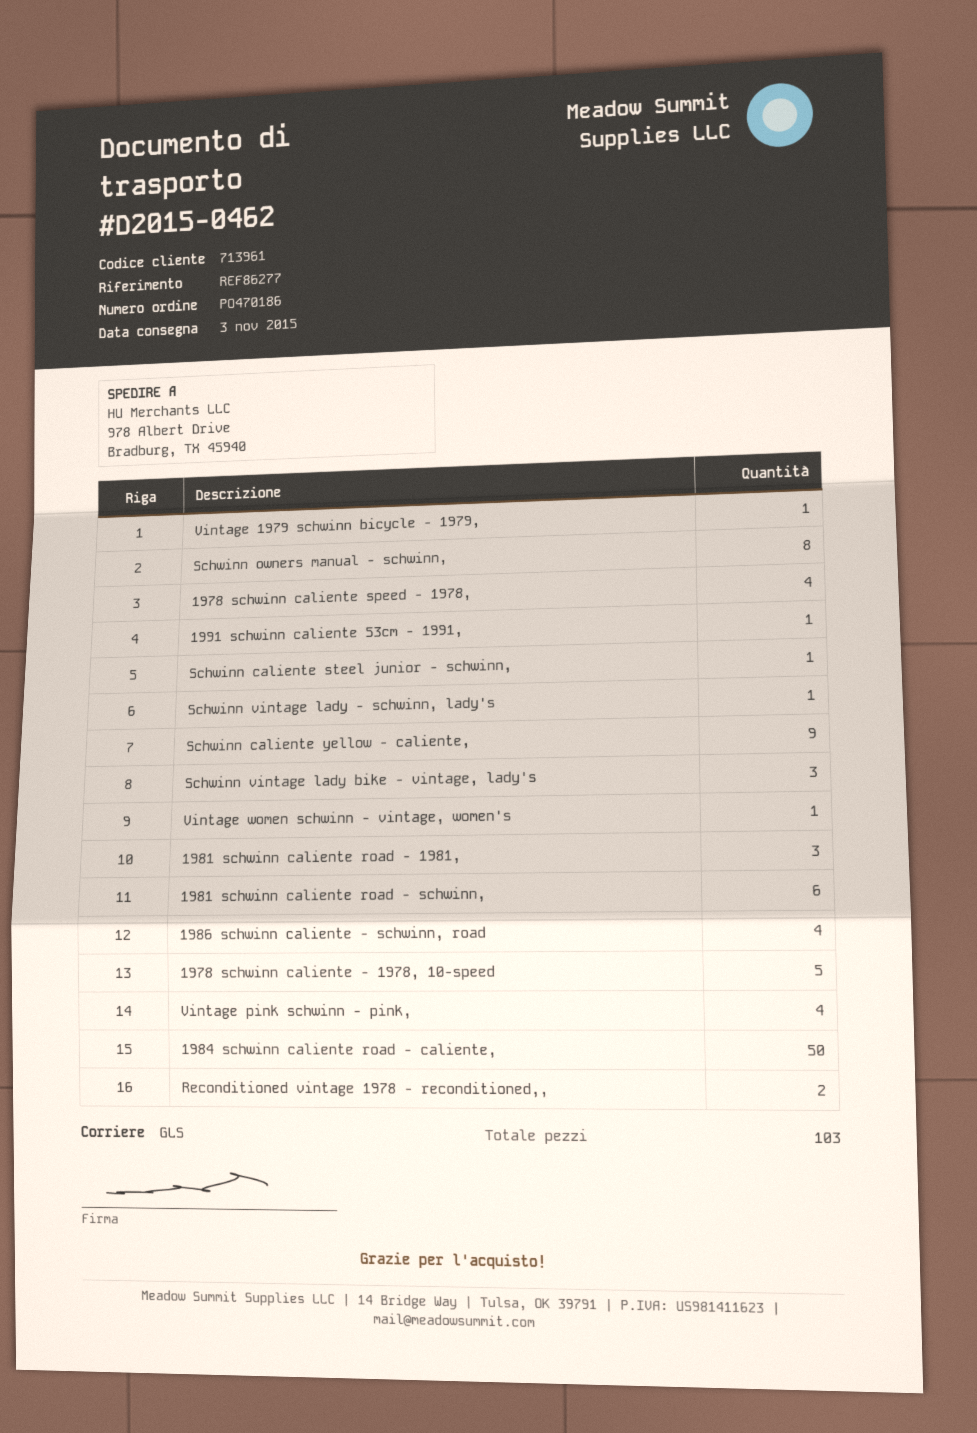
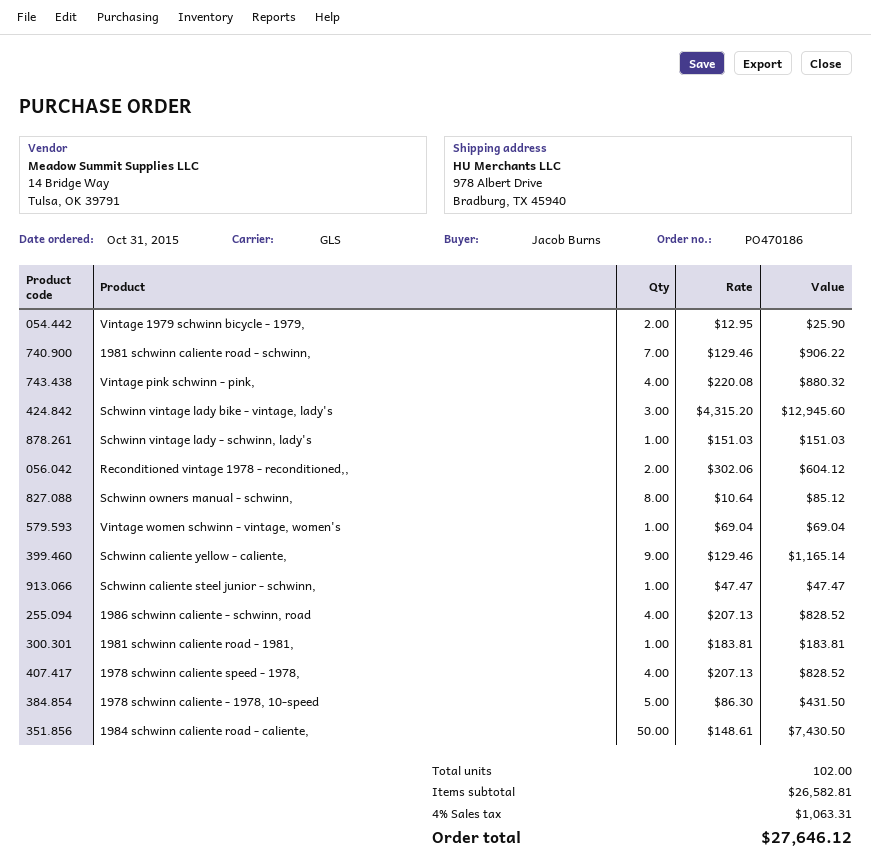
Vintage 1979 schwinn bicycle - 1979,: 1 -> 2
1991 schwinn caliente 53cm - 1991,: 1 -> none
1981 schwinn caliente road - 1981,: 3 -> 1
1981 schwinn caliente road - schwinn,: 6 -> 7
total quantity: 103 -> 102

